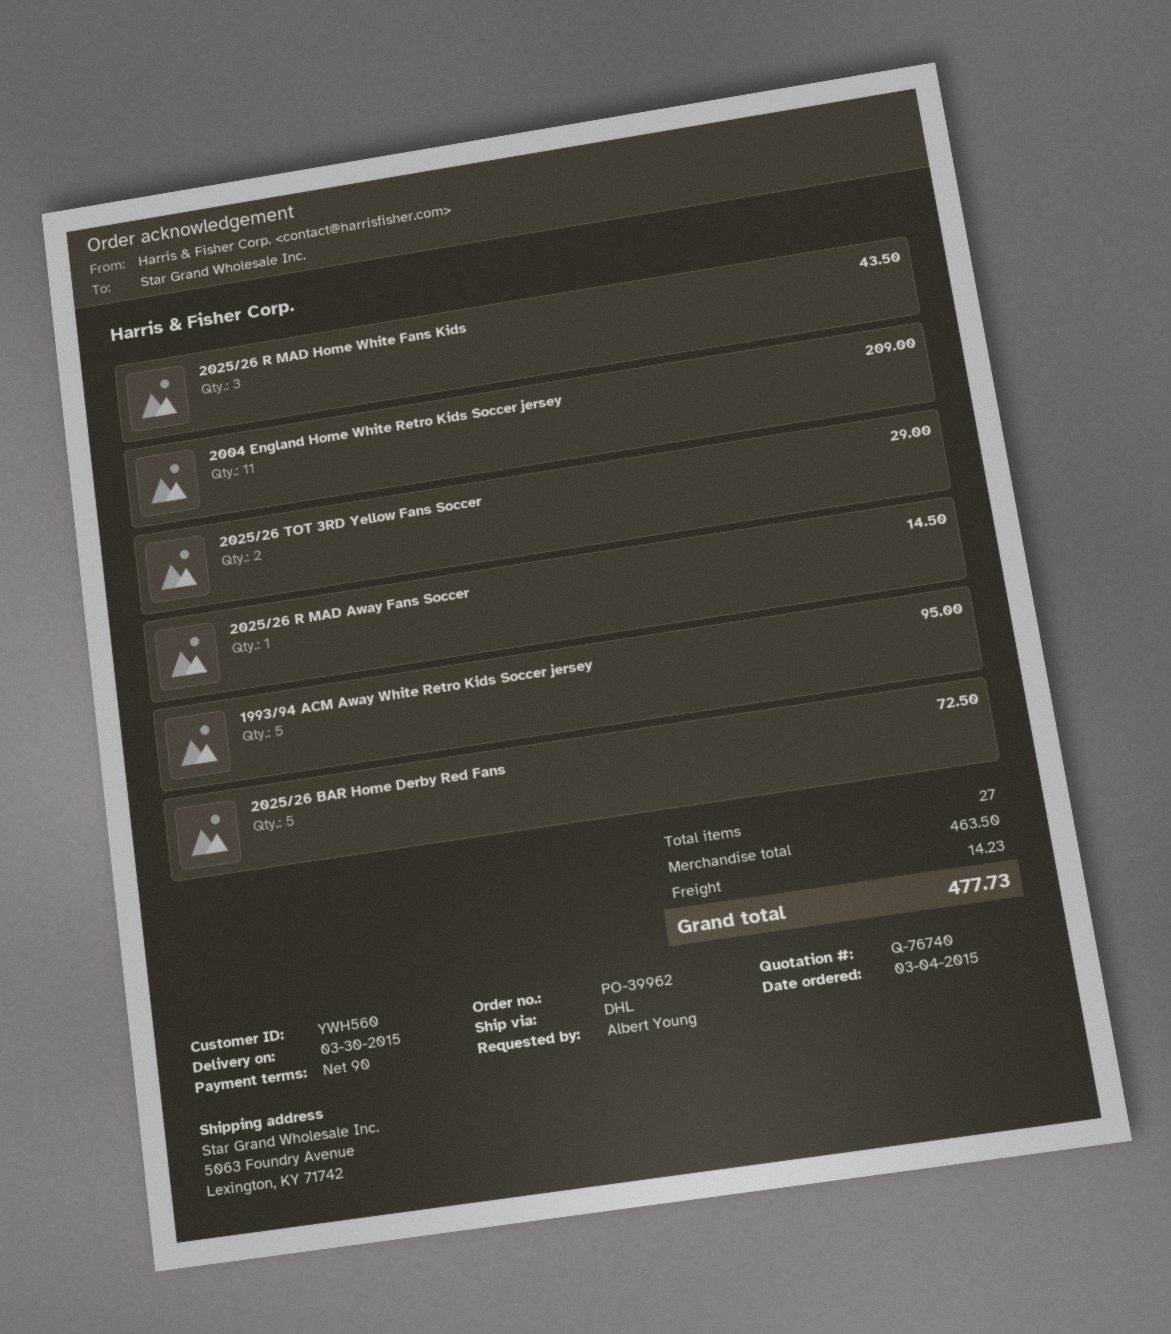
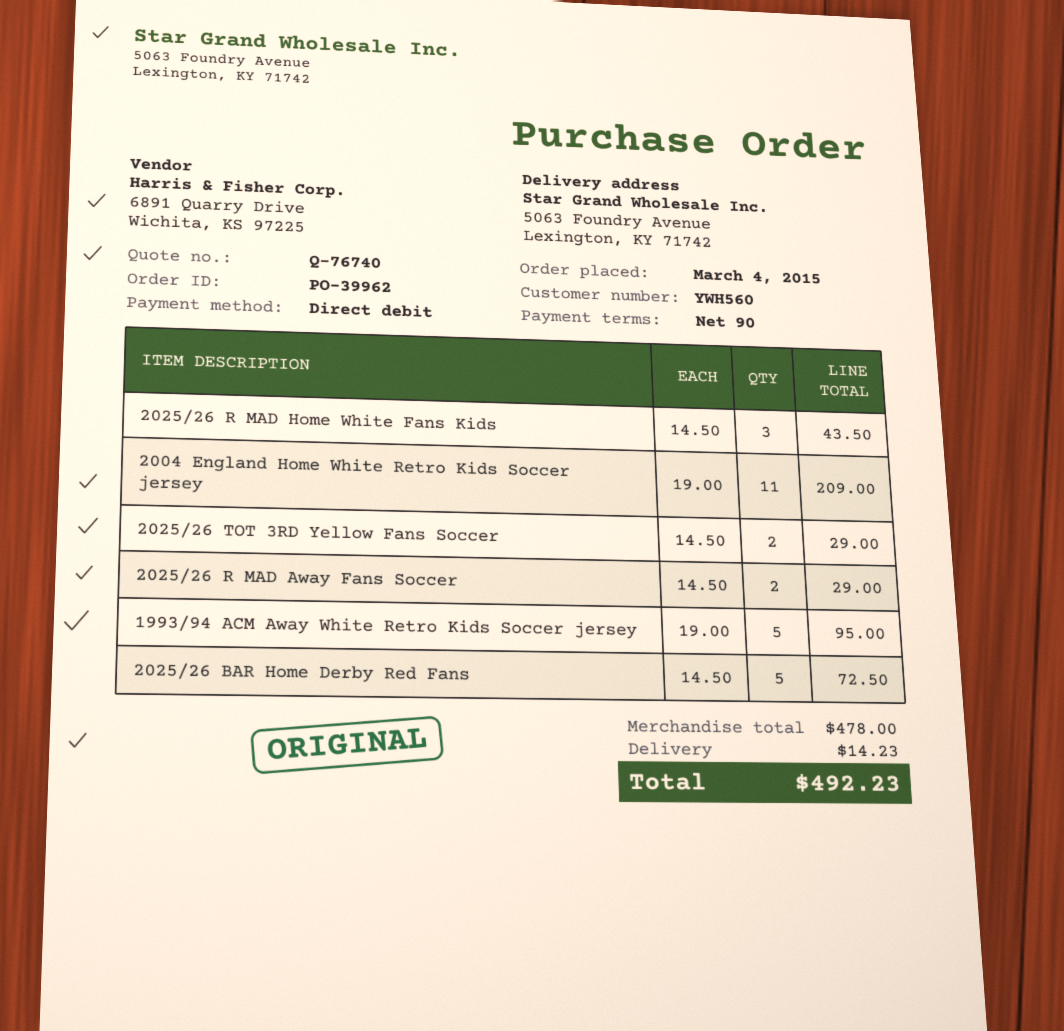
2025/26 R MAD Away Fans Soccer: 1 for 14.50 -> 2 for 29.00
subtotal: 463.50 -> 478.00
total: 477.73 -> 492.23

